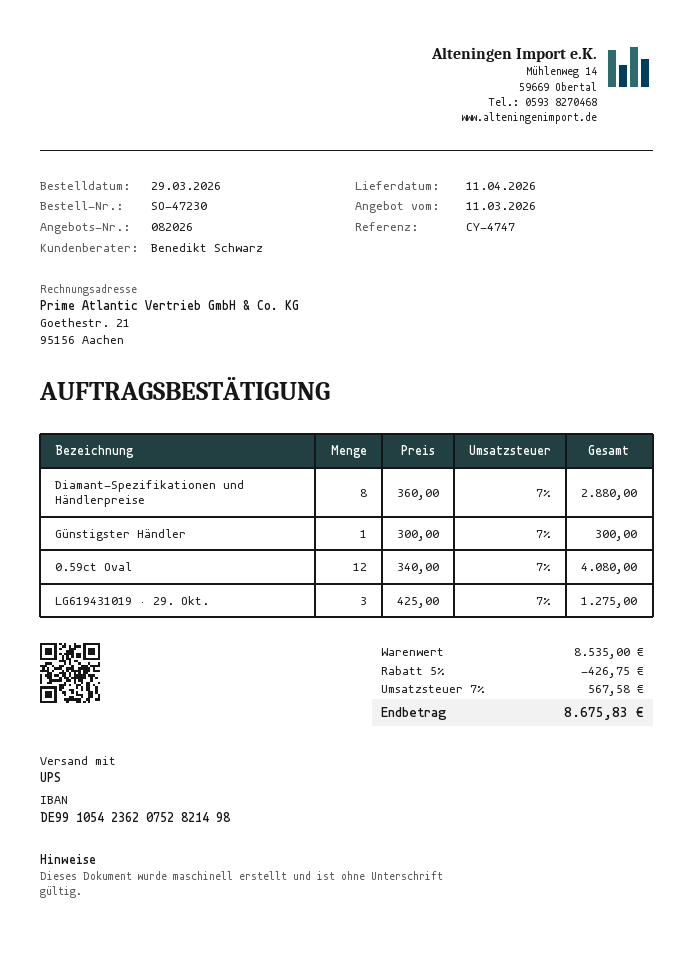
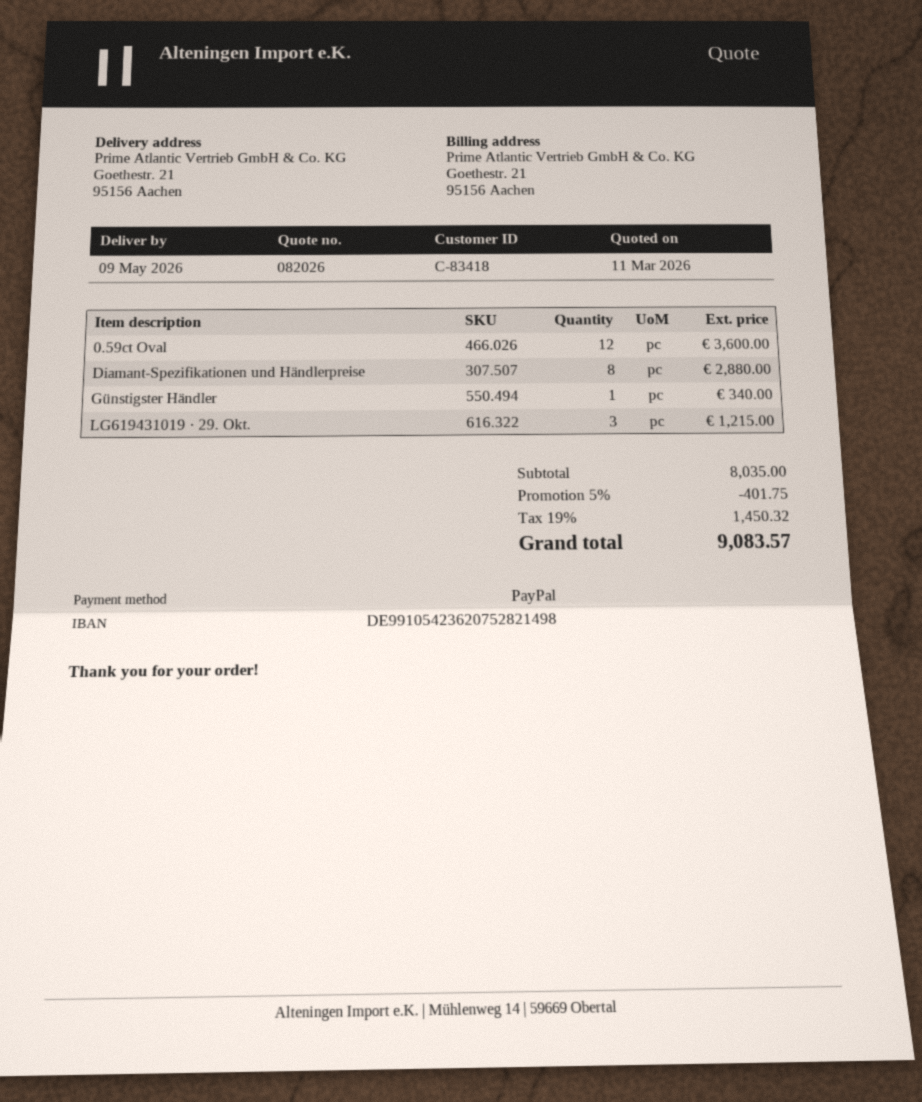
delivery date: 2026-04-11 -> 2026-05-09
Günstigster Händler: 1 for 300.00 -> 1 for 340.00
0.59ct Oval: 12 for 4080.00 -> 12 for 3600.00
LG619431019 · 29. Okt.: 3 for 1275.00 -> 3 for 1215.00
subtotal: 8535.00 -> 8035.00
discount: 5% = 426.75 -> 5% = 401.75
tax: 7% = 567.58 -> 19% = 1450.32
total: 8675.83 -> 9083.57

